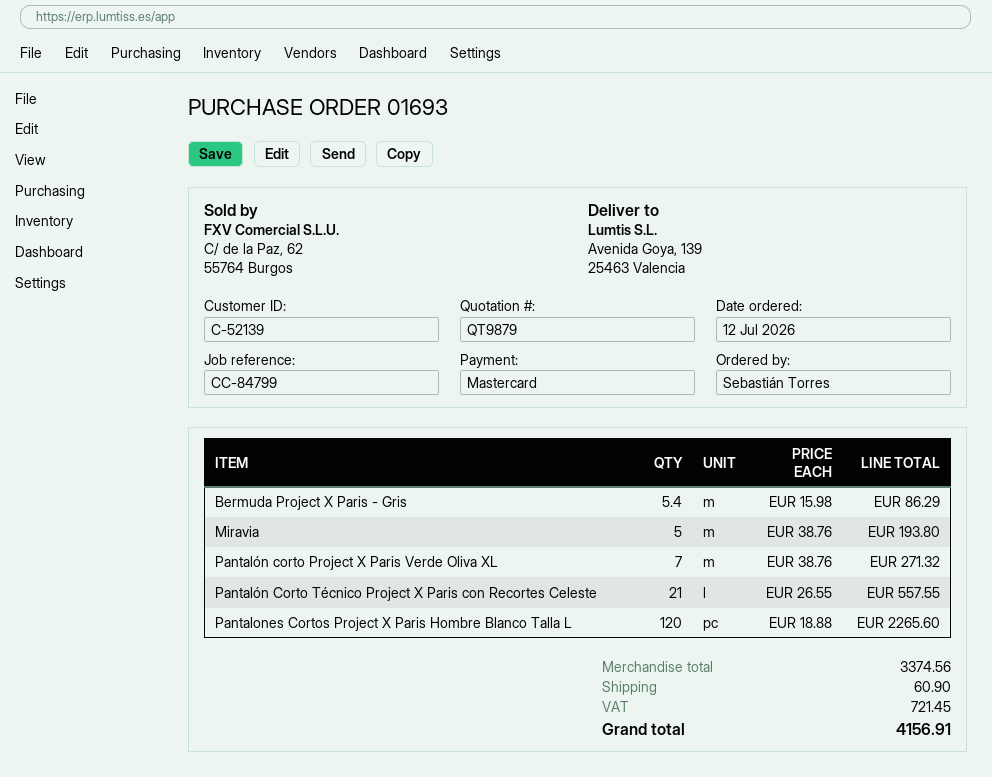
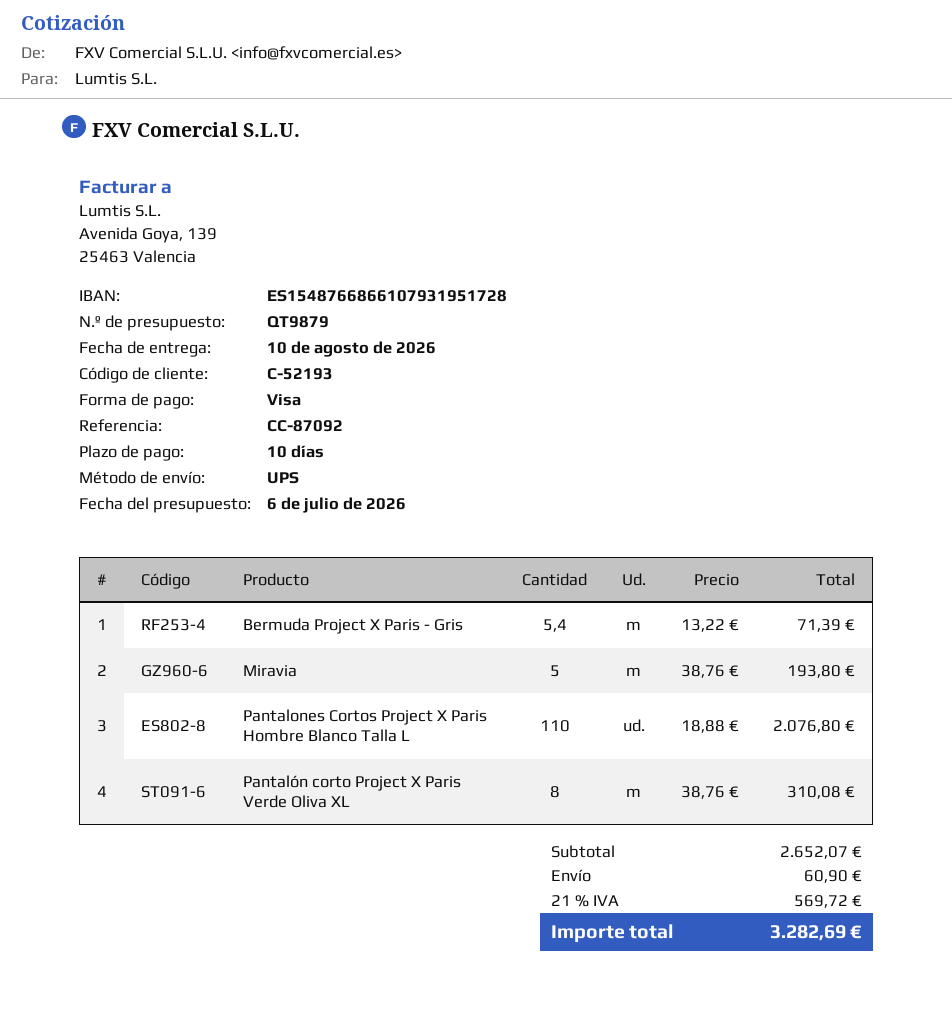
customer number: C-52139 -> C-52193
reference: CC-84799 -> CC-87092
payment method: Mastercard -> Visa
Bermuda Project X Paris - Gris: 5.4 x 15.98 = 86.29 -> 5.4 x 13.22 = 71.39
Pantalón corto Project X Paris Verde Oliva XL: 7 x 38.76 = 271.32 -> 8 x 38.76 = 310.08
Pantalón Corto Técnico Project X Paris con Recortes Celeste: 21 x 26.55 = 557.55 -> none
Pantalones Cortos Project X Paris Hombre Blanco Talla L: 120 x 18.88 = 2265.60 -> 110 x 18.88 = 2076.80
subtotal: 3374.56 -> 2652.07
tax: 721.45 -> 569.72
total: 4156.91 -> 3282.69

